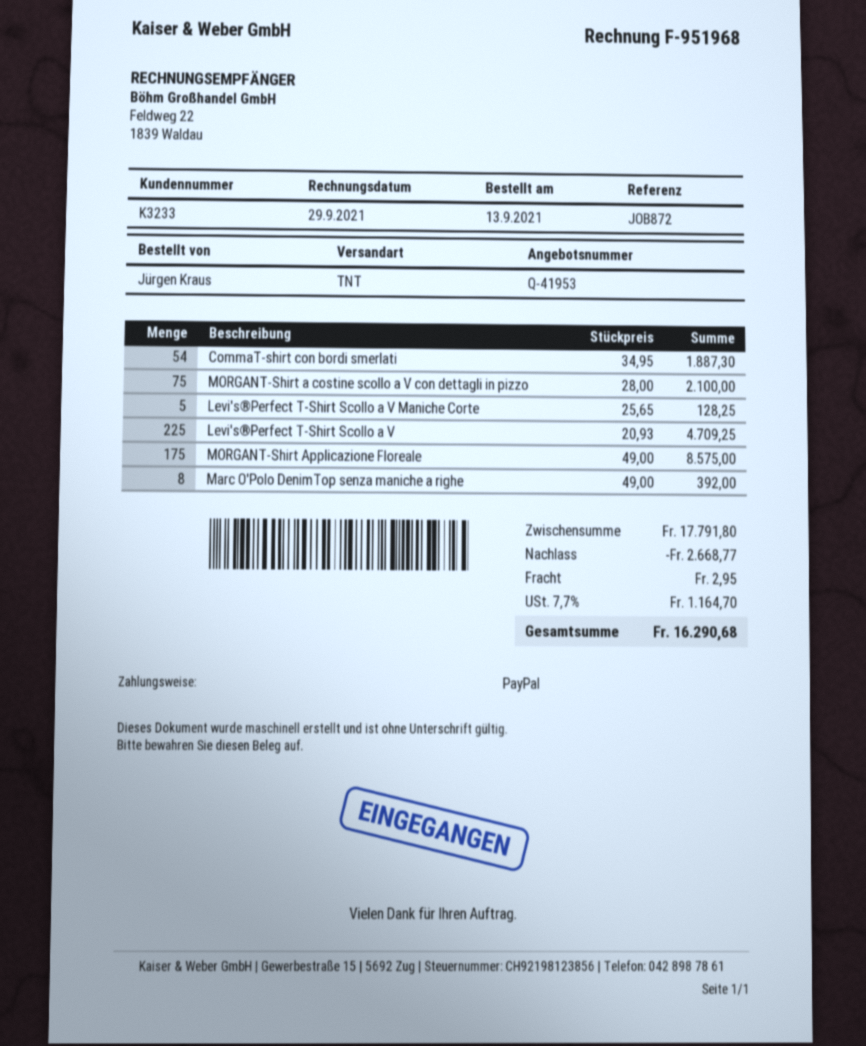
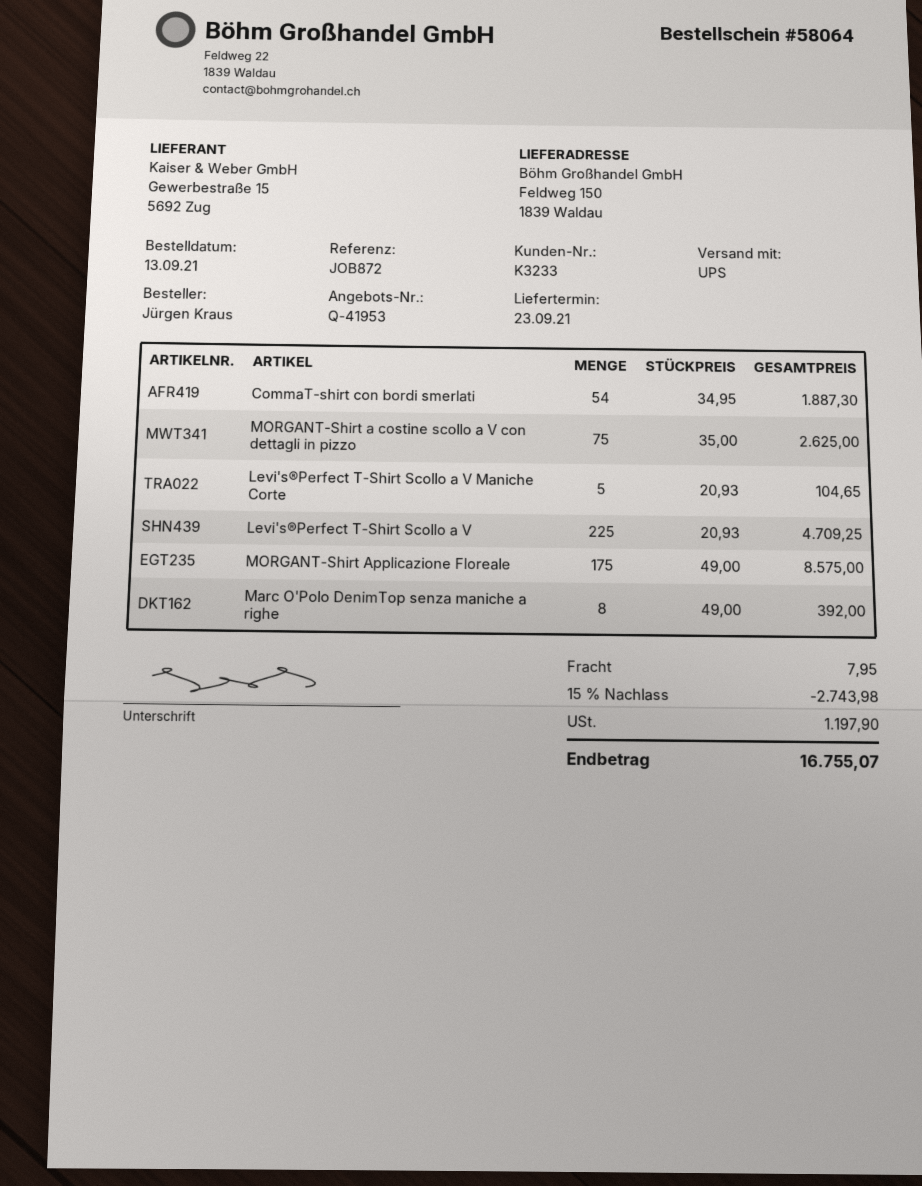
shipping method: TNT -> UPS
MORGANT-Shirt a costine scollo a V con dettagli in pizzo: 75 x 28.00 = 2100.00 -> 75 x 35.00 = 2625.00
Levi's®Perfect T-Shirt Scollo a V Maniche Corte: 5 x 25.65 = 128.25 -> 5 x 20.93 = 104.65
discount: 2668.77 -> 2743.98
shipping: 2.95 -> 7.95
tax: 1164.70 -> 1197.90
total: 16290.68 -> 16755.07

